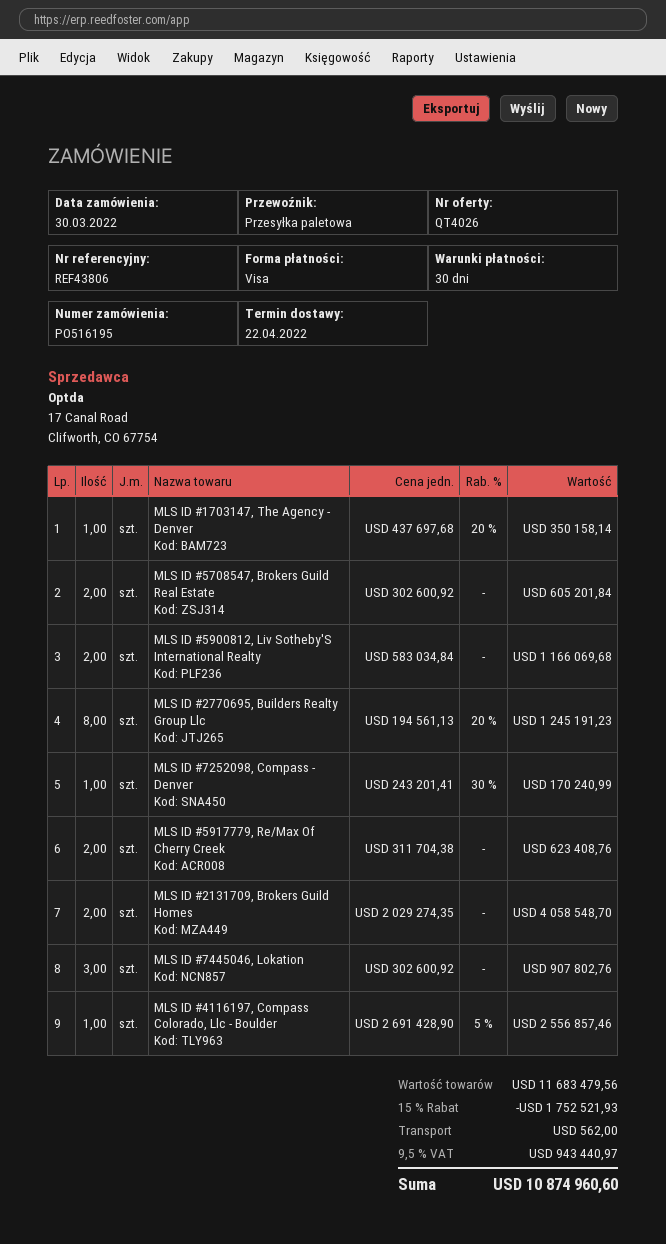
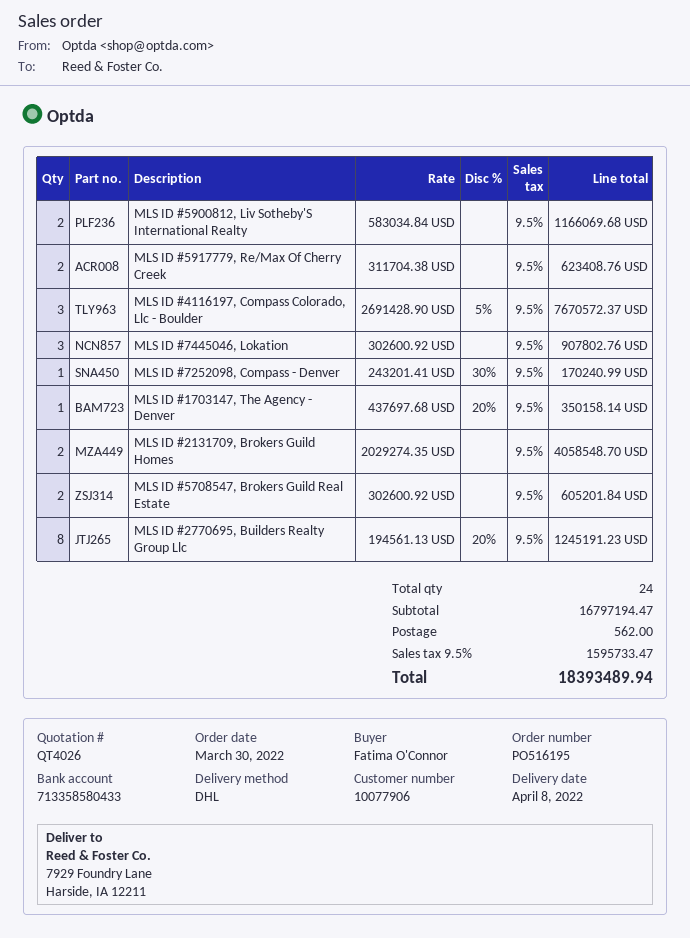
delivery date: 2022-04-22 -> 2022-04-08
shipping method: pallet freight -> DHL
MLS ID #4116197, Compass Colorado, Llc - Boulder: 1 x 2691428.90 - 5% = 2556857.46 -> 3 x 2691428.90 - 5% = 7670572.37
subtotal: 11683479.56 -> 16797194.47
discount: 15% = 1752521.93 -> none
tax: 9.5% = 943440.97 -> 9.5% = 1595733.47
total: 10874960.60 -> 18393489.94

